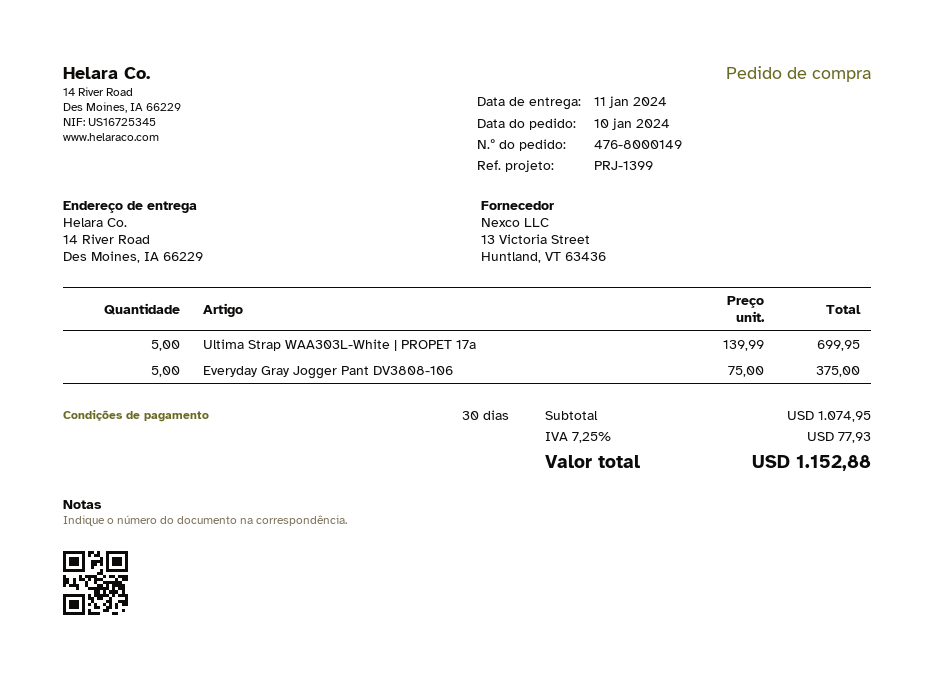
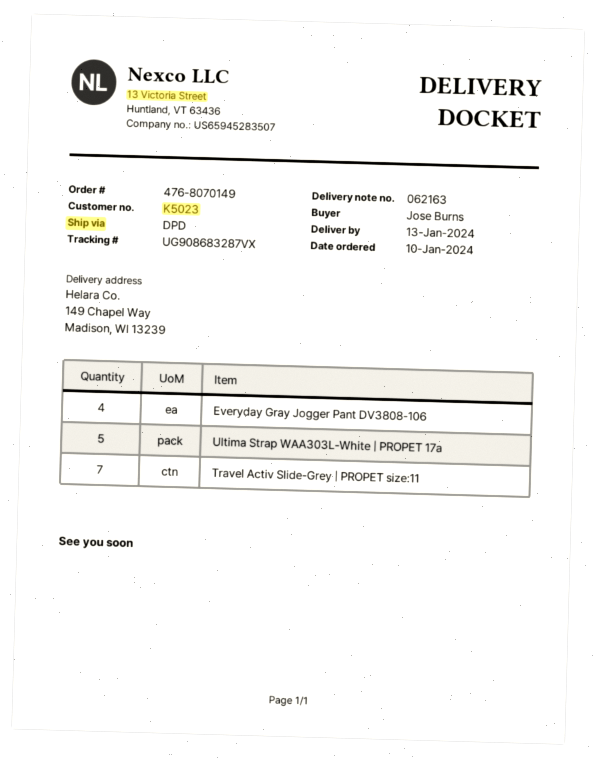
order number: 476-8000149 -> 476-8070149
delivery date: 2024-01-11 -> 2024-01-13
ship to: 14 River Road, Des Moines, IA 66229 -> 149 Chapel Way, Madison, WI 13239
Everyday Gray Jogger Pant DV3808-106: 5 -> 4
Travel Activ Slide-Grey | PROPET size:11: none -> 7

